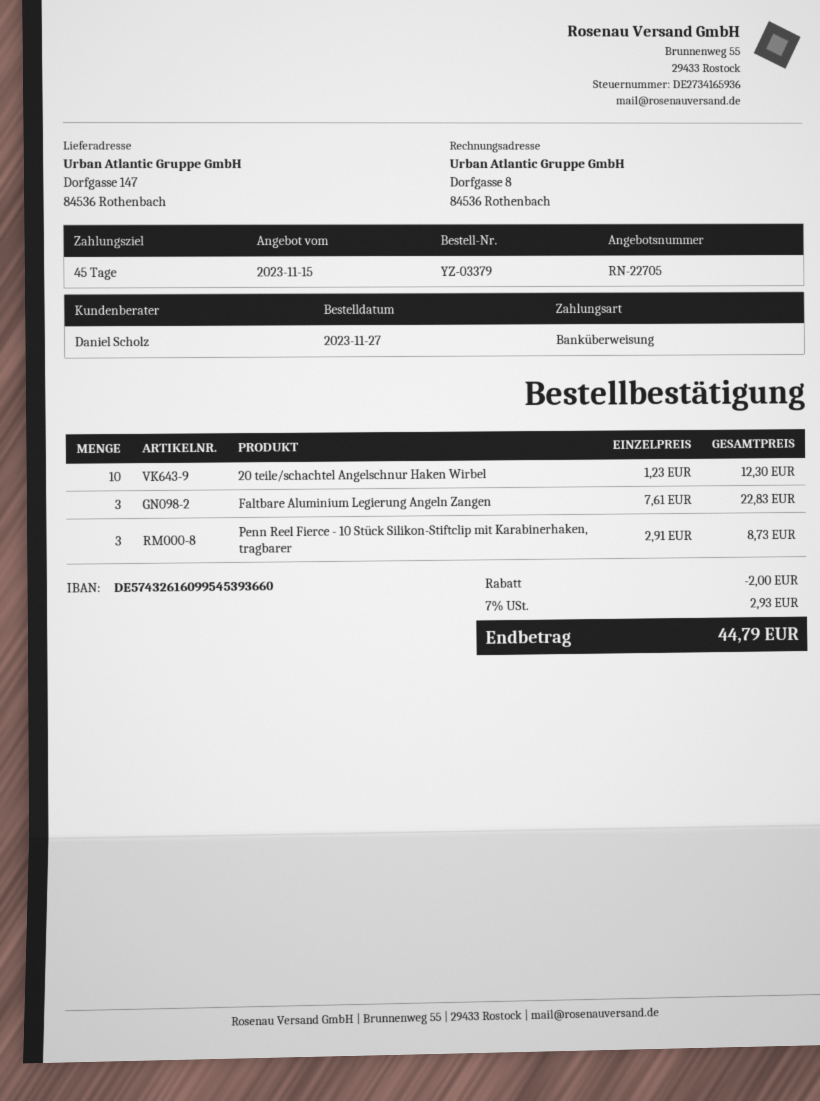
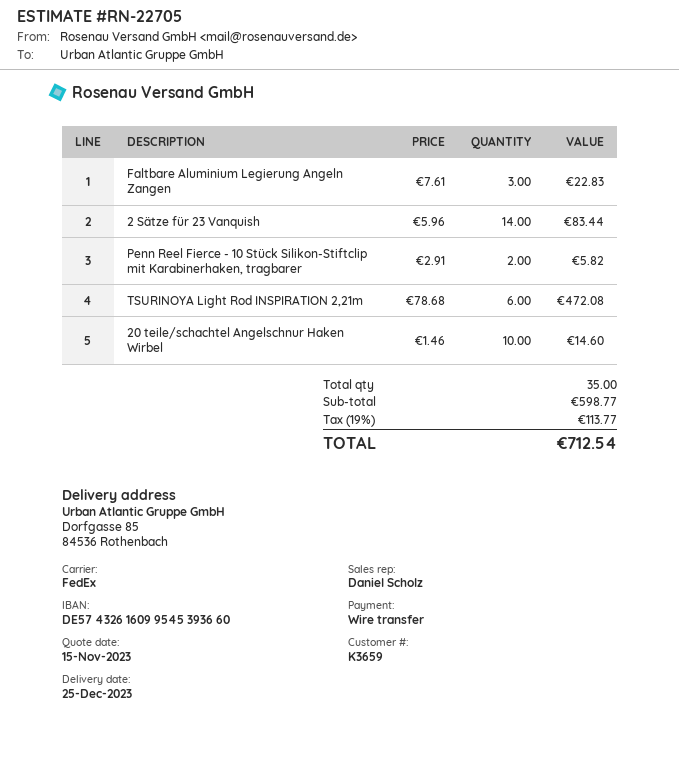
ship to: Dorfgasse 147, 84536 Rothenbach -> Dorfgasse 85, 84536 Rothenbach
20 teile/schachtel Angelschnur Haken Wirbel: 10 x 1.23 = 12.30 -> 10 x 1.46 = 14.60
Penn Reel Fierce - 10 Stück Silikon-Stiftclip mit Karabinerhaken, tragbarer: 3 x 2.91 = 8.73 -> 2 x 2.91 = 5.82
2 Sätze für 23 Vanquish: none -> 14 x 5.96 = 83.44
TSURINOYA Light Rod INSPIRATION 2,21m: none -> 6 x 78.68 = 472.08
discount: 2.00 -> none
tax: 7% = 2.93 -> 19% = 113.77
total: 44.79 -> 712.54

